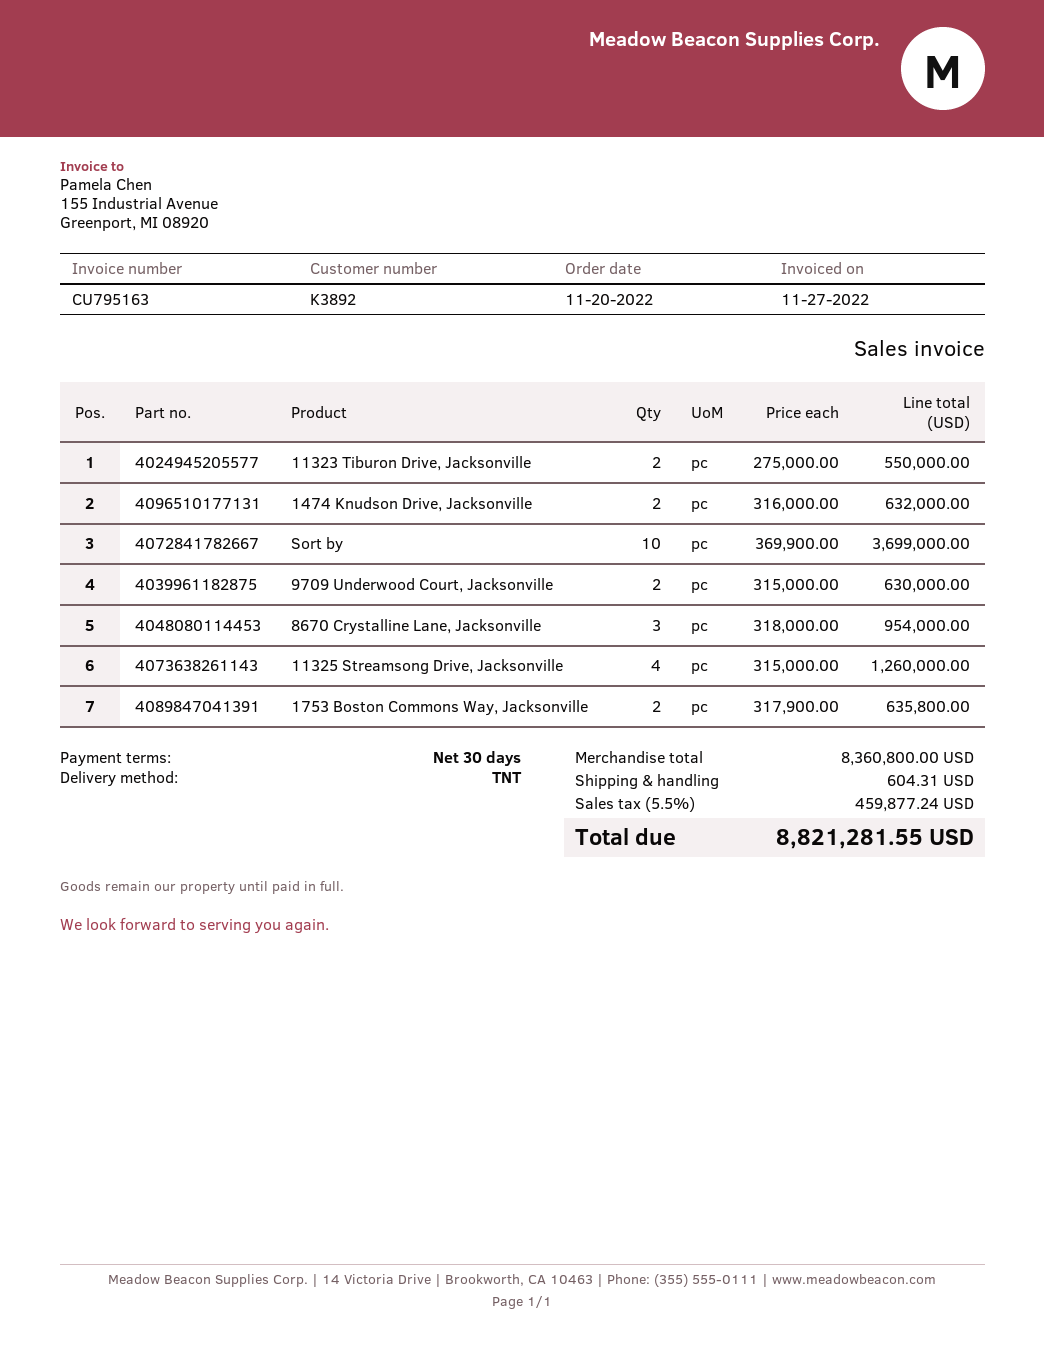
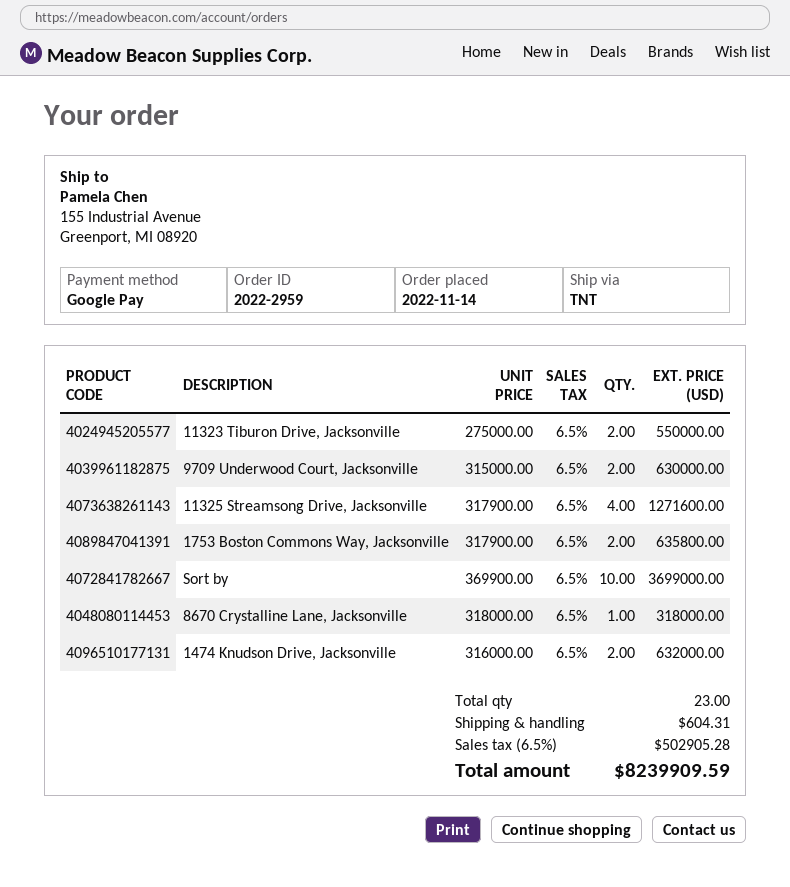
order date: 2022-11-20 -> 2022-11-14
8670 Crystalline Lane, Jacksonville: 3 x 318000.00 = 954000.00 -> 1 x 318000.00 = 318000.00
11325 Streamsong Drive, Jacksonville: 4 x 315000.00 = 1260000.00 -> 4 x 317900.00 = 1271600.00
tax: 5.5% = 459877.24 -> 6.5% = 502905.28
total: 8821281.55 -> 8239909.59

